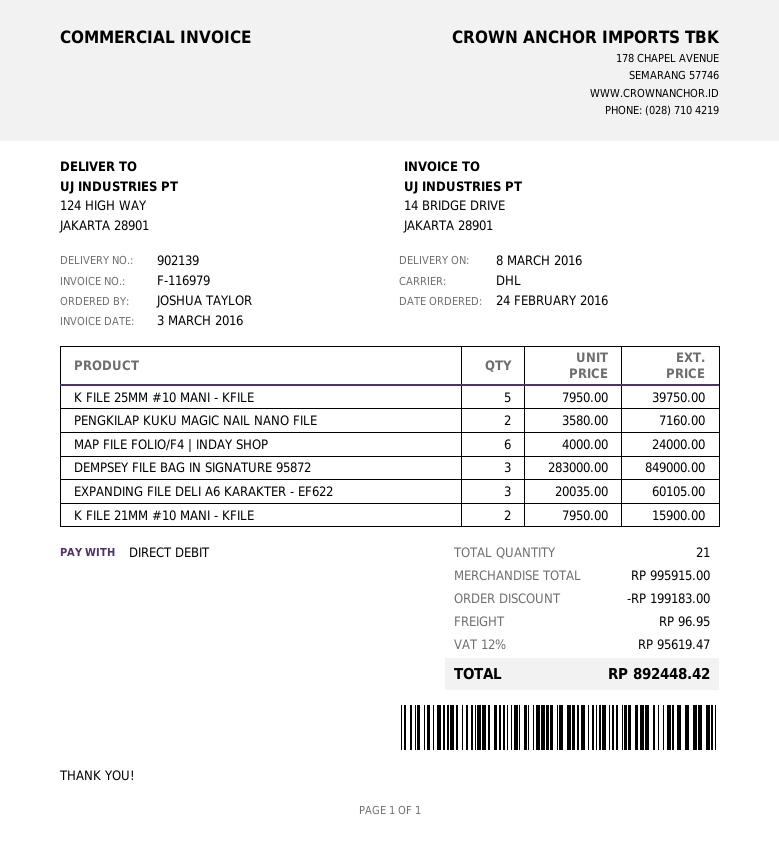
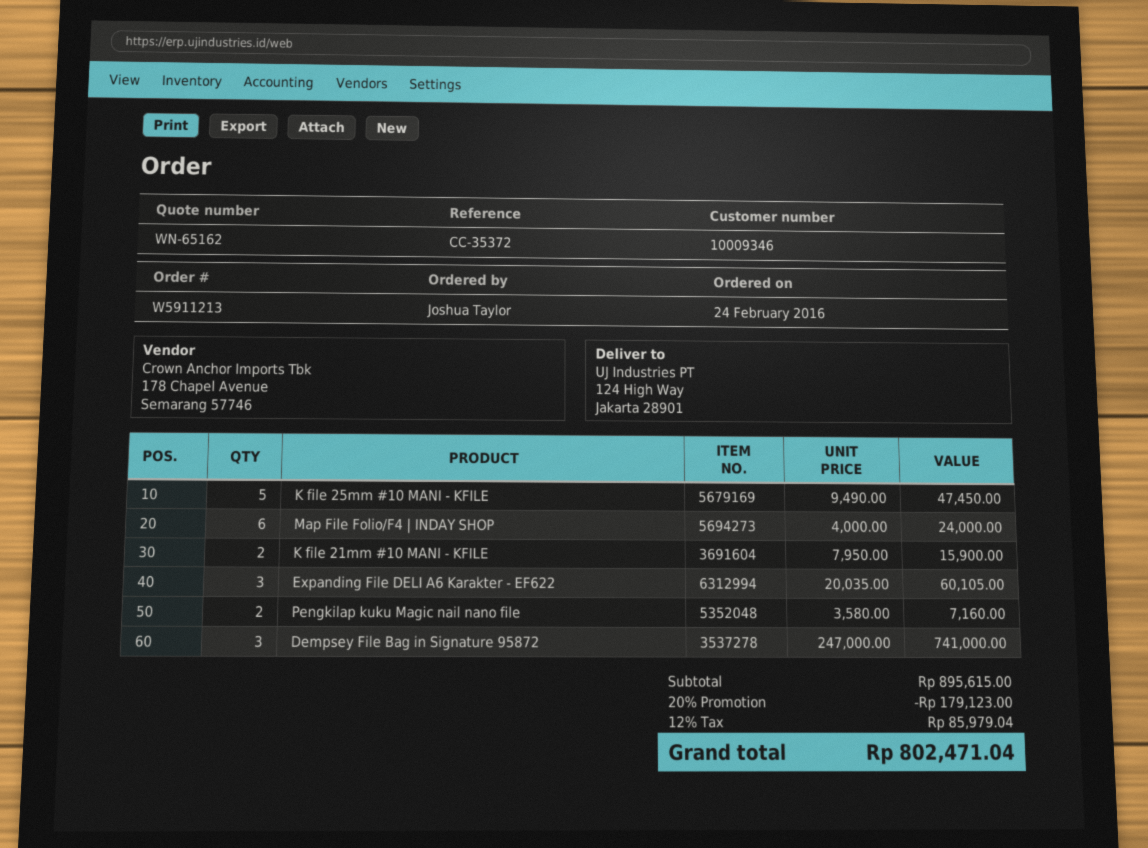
K FILE 25MM #10 MANI - KFILE: 5 x 7950.00 = 39750.00 -> 5 x 9490.00 = 47450.00
DEMPSEY FILE BAG IN SIGNATURE 95872: 3 x 283000.00 = 849000.00 -> 3 x 247000.00 = 741000.00
subtotal: 995915.00 -> 895615.00
discount: 199183.00 -> 179123.00
shipping: 96.95 -> none
tax: 12% = 95619.47 -> 12% = 85979.04
total: 892448.42 -> 802471.04

